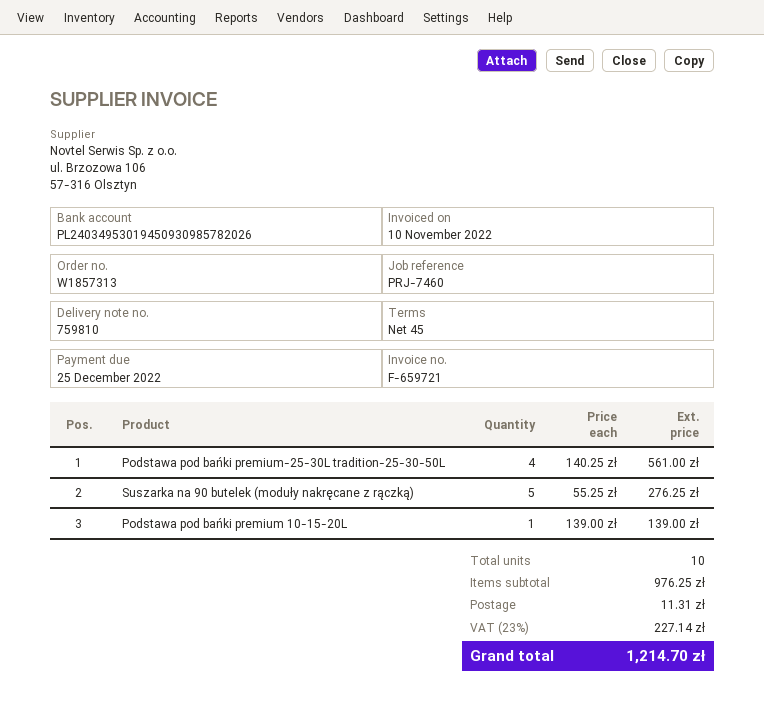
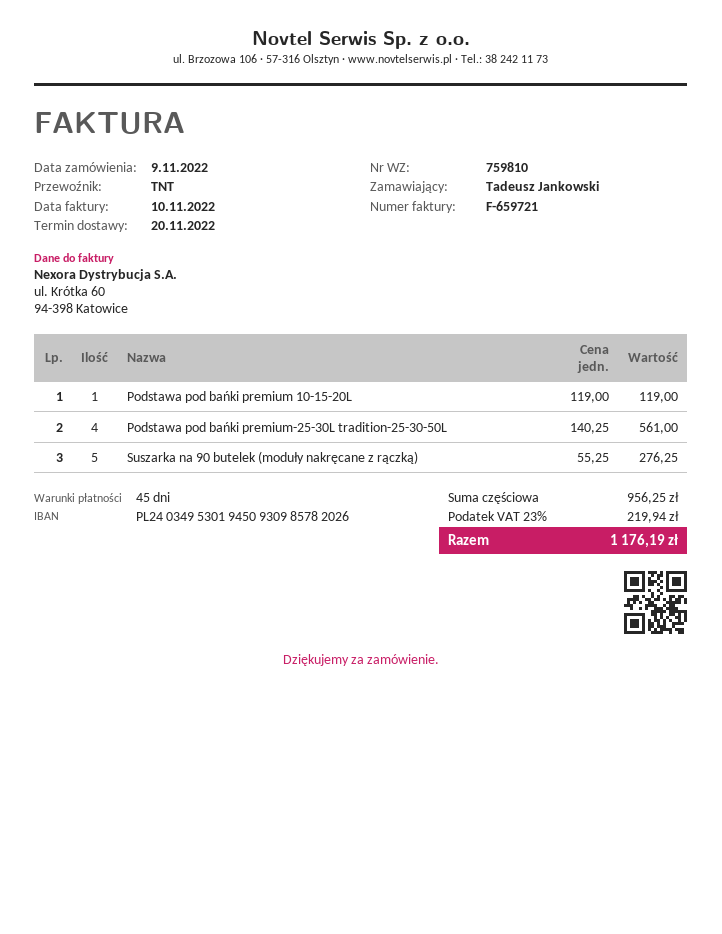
Podstawa pod bańki premium 10-15-20L: 1 x 139.00 = 139.00 -> 1 x 119.00 = 119.00
subtotal: 976.25 -> 956.25
shipping: 11.31 -> none
tax: 23% = 227.14 -> 23% = 219.94
total: 1214.70 -> 1176.19

